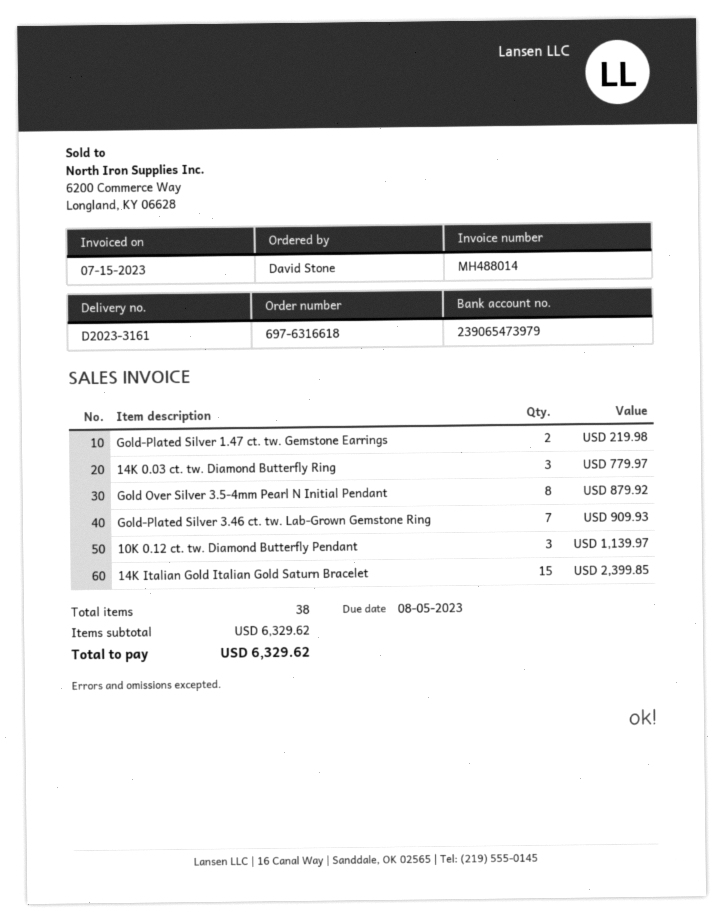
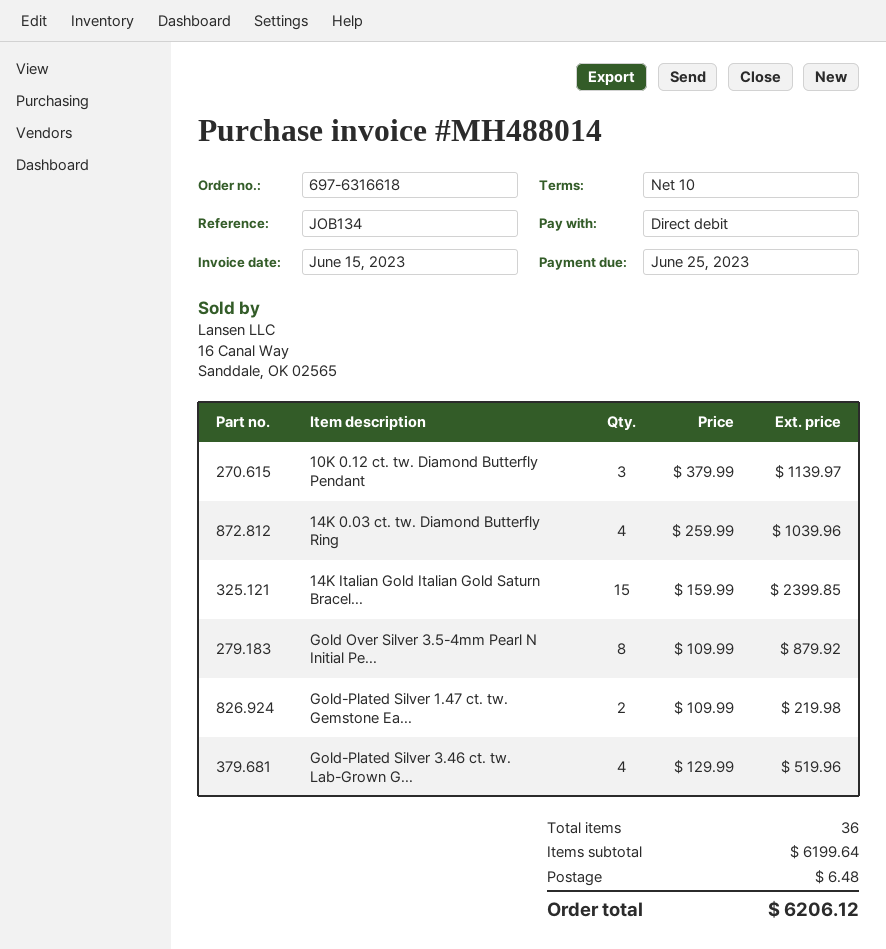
invoice date: 2023-07-15 -> 2023-06-15
due date: 2023-08-05 -> 2023-06-25
14K 0.03 ct. tw. Diamond Butterfly Ring: 3 for 779.97 -> 4 for 1039.96
Gold-Plated Silver 3.46 ct. tw. Lab-Grown Gemstone Ring: 7 for 909.93 -> 4 for 519.96
total quantity: 38 -> 36
subtotal: 6329.62 -> 6199.64
shipping: none -> 6.48
total: 6329.62 -> 6206.12

